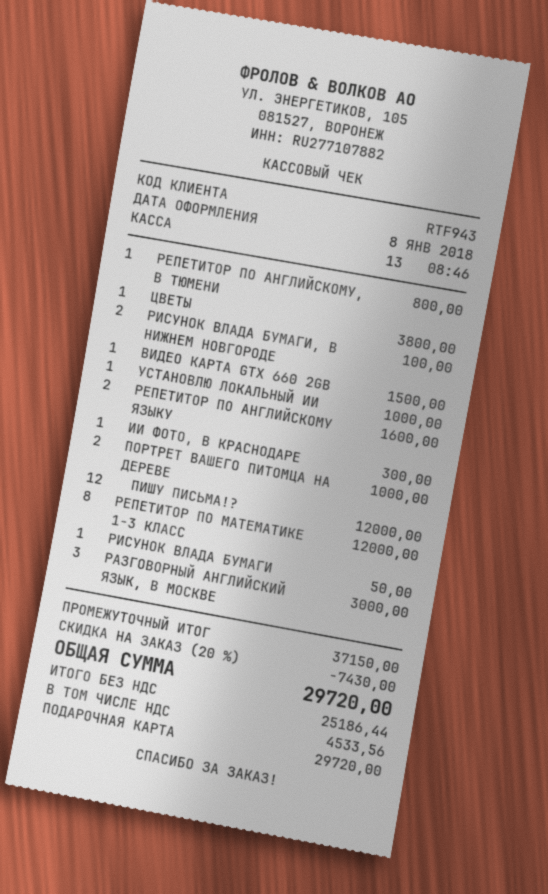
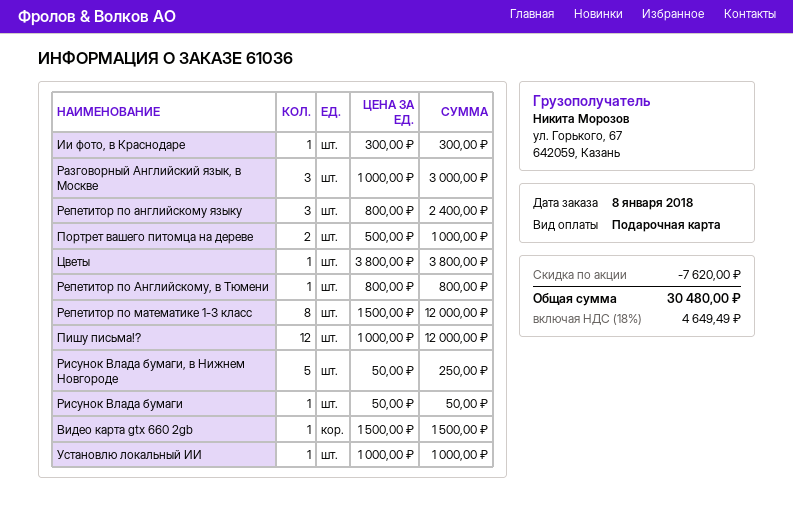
РИСУНОК ВЛАДА БУМАГИ, В НИЖНЕМ НОВГОРОДЕ: 2 for 100.00 -> 5 for 250.00
РЕПЕТИТОР ПО АНГЛИЙСКОМУ ЯЗЫКУ: 2 for 1600.00 -> 3 for 2400.00
discount: 7430.00 -> 7620.00
tax: 4533.56 -> 4649.49
total: 29720.00 -> 30480.00

